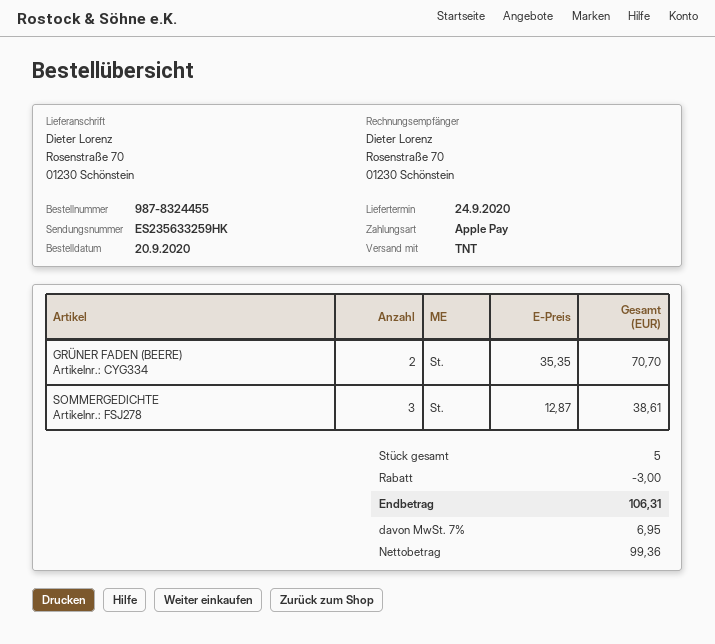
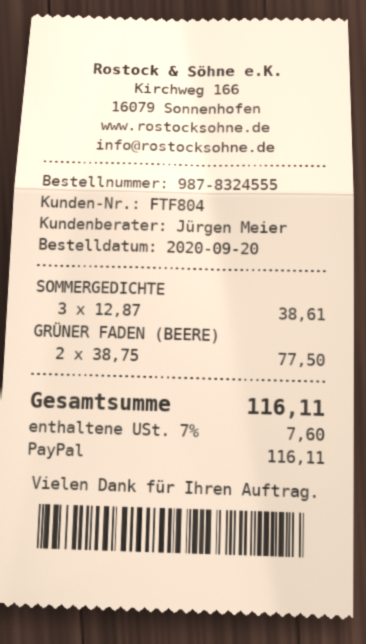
order number: 987-8324455 -> 987-8324555
payment method: Apple Pay -> PayPal
GRÜNER FADEN (BEERE): 2 x 35.35 = 70.70 -> 2 x 38.75 = 77.50
discount: 3.00 -> none
tax: 7% = 6.95 -> 7% = 7.60
total: 106.31 -> 116.11

